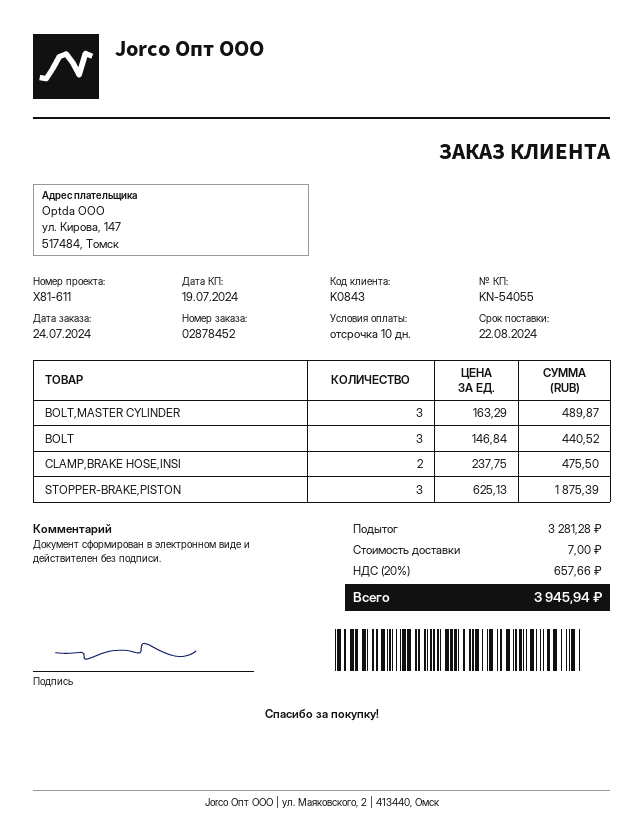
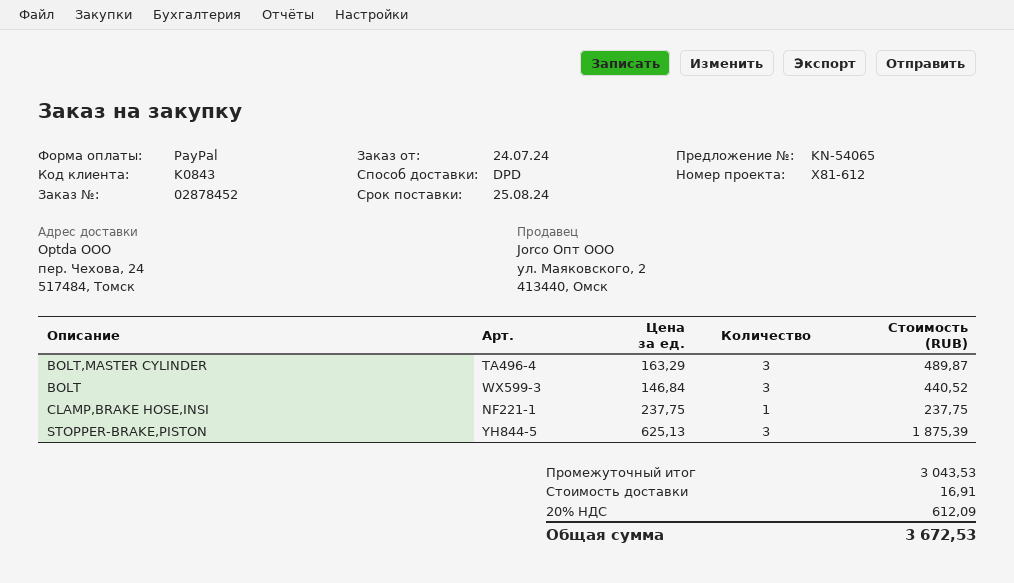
quote number: KN-54055 -> KN-54065
delivery date: 2024-08-22 -> 2024-08-25
reference: X81-611 -> X81-612
CLAMP,BRAKE HOSE,INSI: 2 x 237.75 = 475.50 -> 1 x 237.75 = 237.75
subtotal: 3281.28 -> 3043.53
shipping: 7.00 -> 16.91
tax: 20% = 657.66 -> 20% = 612.09
total: 3945.94 -> 3672.53

